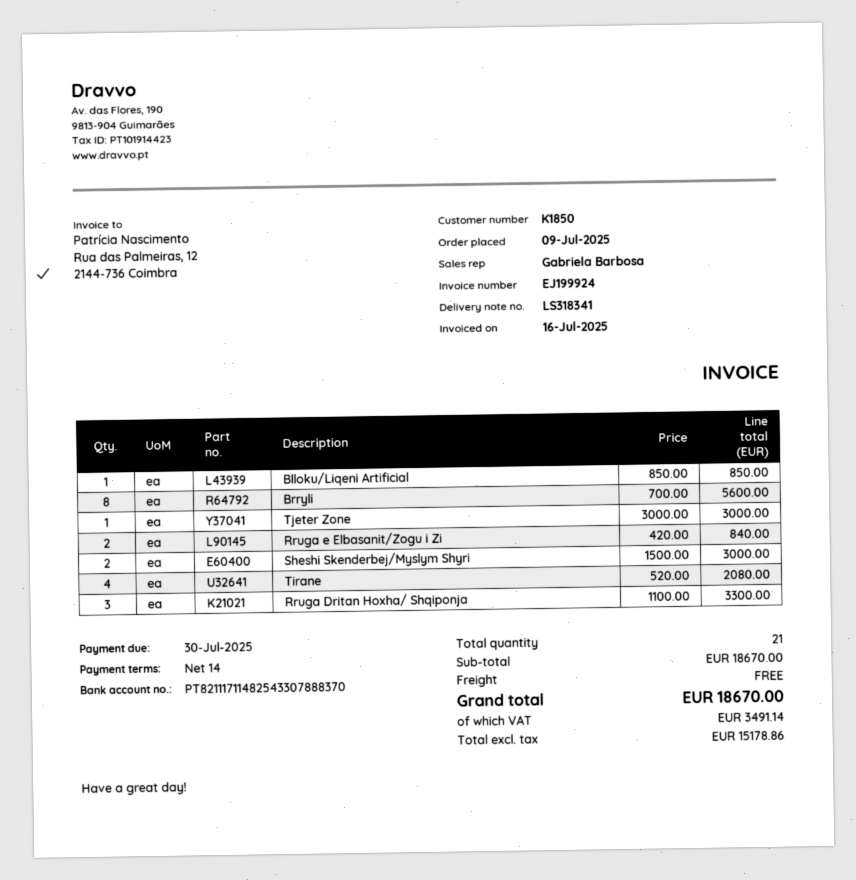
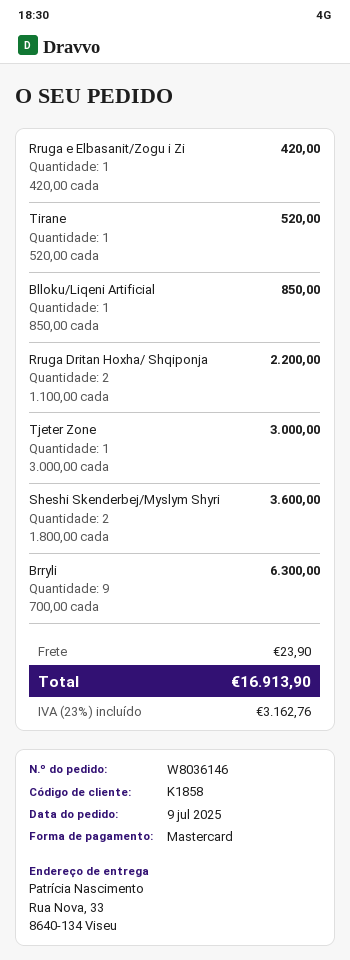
customer number: K1850 -> K1858
Brryli: 8 x 700.00 = 5600.00 -> 9 x 700.00 = 6300.00
Rruga e Elbasanit/Zogu i Zi: 2 x 420.00 = 840.00 -> 1 x 420.00 = 420.00
Sheshi Skenderbej/Myslym Shyri: 2 x 1500.00 = 3000.00 -> 2 x 1800.00 = 3600.00
Tirane: 4 x 520.00 = 2080.00 -> 1 x 520.00 = 520.00
Rruga Dritan Hoxha/ Shqiponja: 3 x 1100.00 = 3300.00 -> 2 x 1100.00 = 2200.00
shipping: 0.00 -> 23.90
tax: 3491.14 -> 3162.76
total: 18670.00 -> 16913.90

